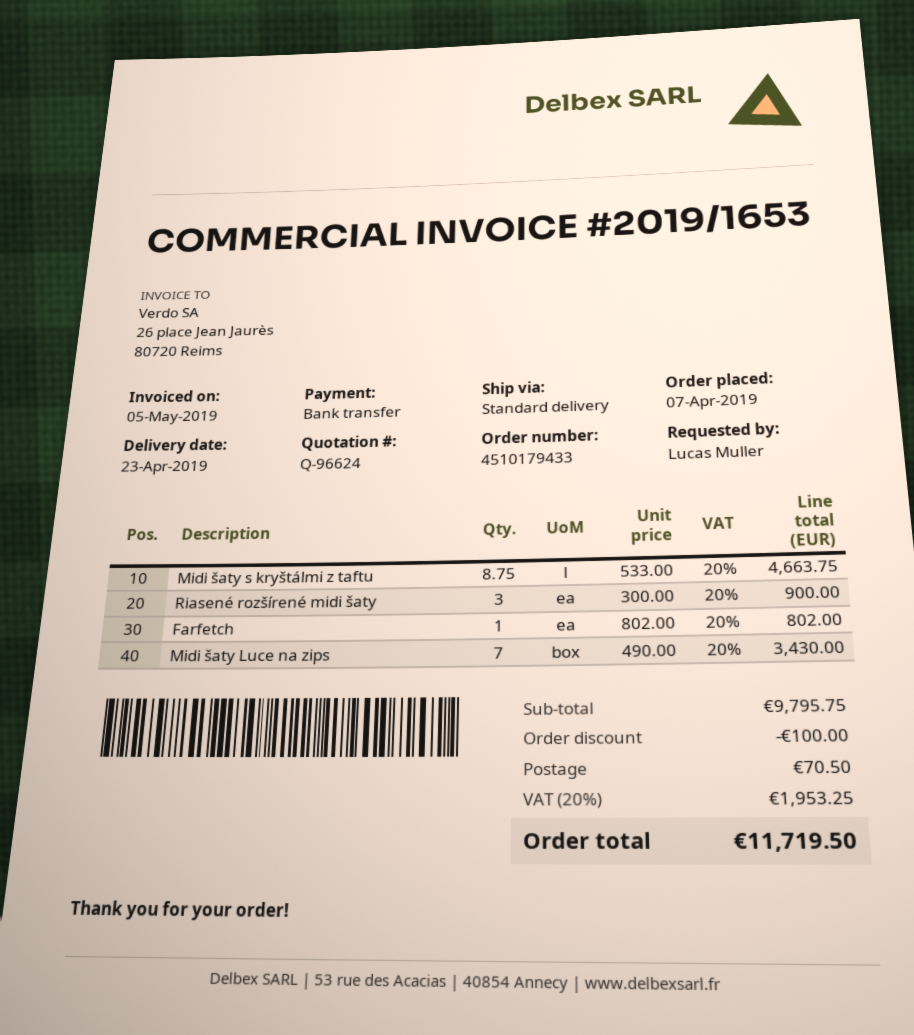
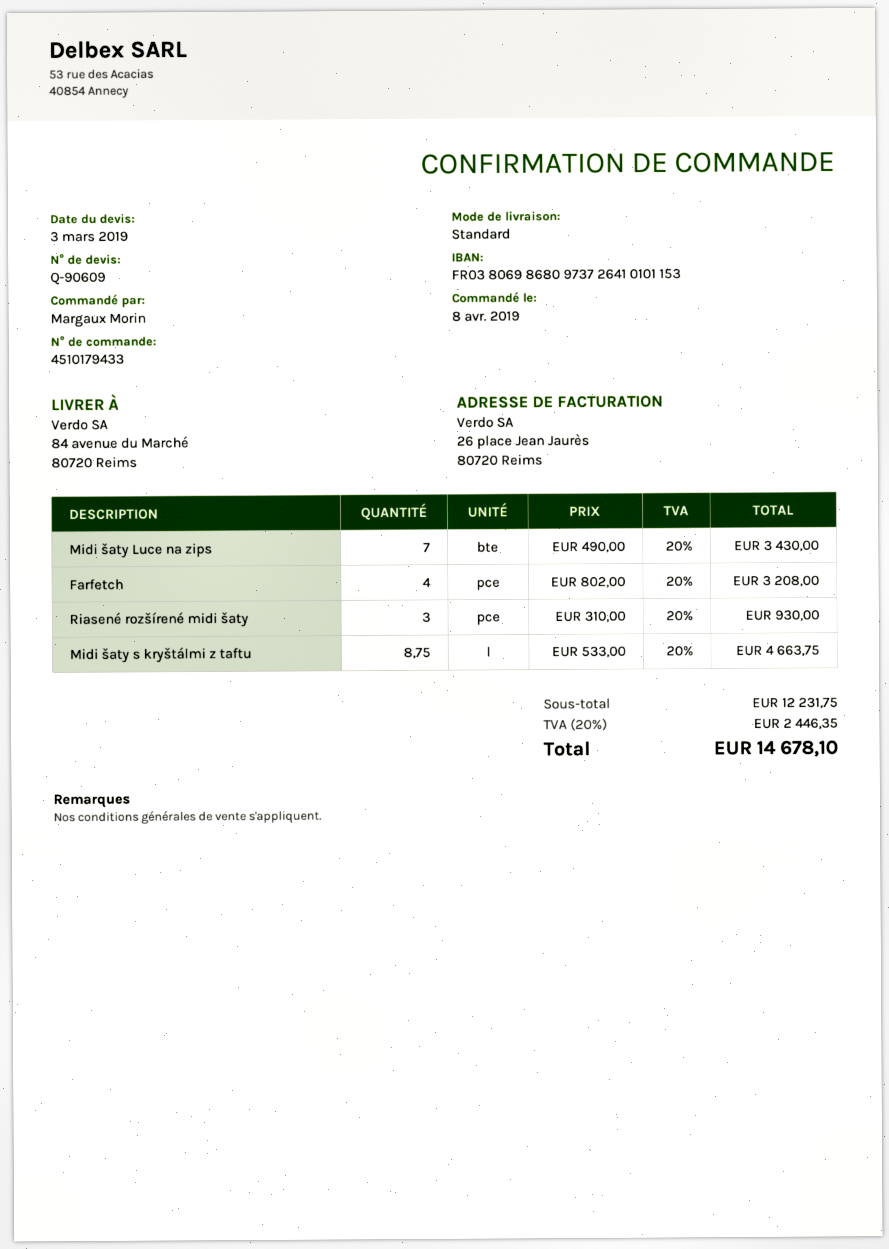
quote number: Q-96624 -> Q-90609
order date: 2019-04-07 -> 2019-04-08
ordered by: Lucas Muller -> Margaux Morin
Riasené rozšírené midi šaty: 3 x 300.00 = 900.00 -> 3 x 310.00 = 930.00
Farfetch: 1 x 802.00 = 802.00 -> 4 x 802.00 = 3208.00
subtotal: 9795.75 -> 12231.75
discount: 100.00 -> none
shipping: 70.50 -> none
tax: 20% = 1953.25 -> 20% = 2446.35
total: 11719.50 -> 14678.10

